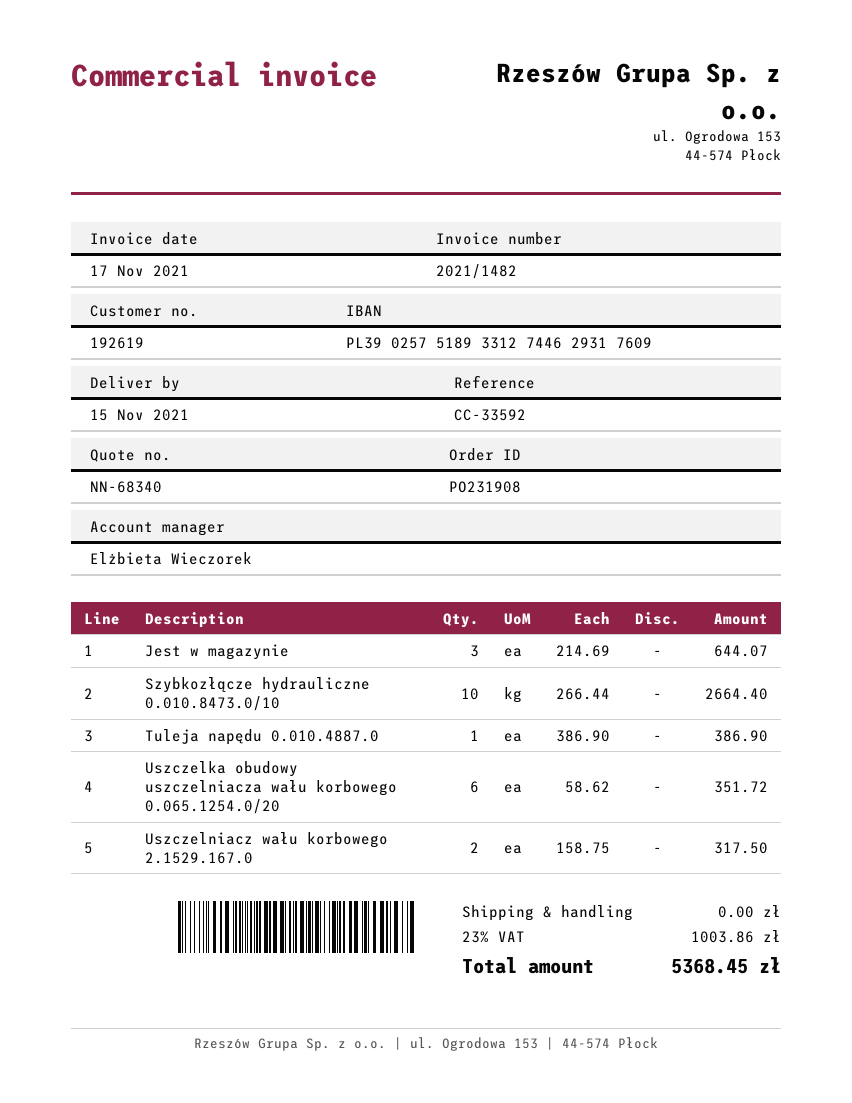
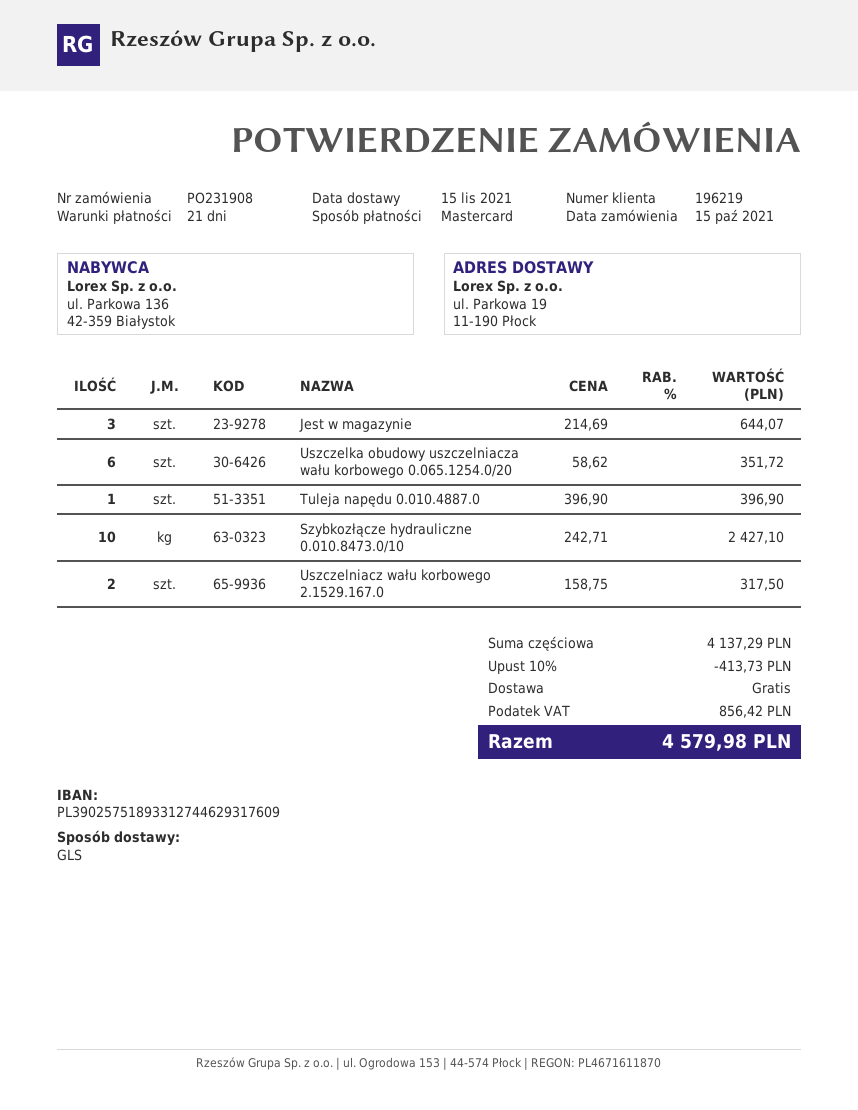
customer number: 192619 -> 196219
Szybkozłącze hydrauliczne 0.010.8473.0/10: 10 x 266.44 = 2664.40 -> 10 x 242.71 = 2427.10
Tuleja napędu 0.010.4887.0: 1 x 386.90 = 386.90 -> 1 x 396.90 = 396.90
discount: none -> 10% = 413.73
tax: 1003.86 -> 856.42
total: 5368.45 -> 4579.98

